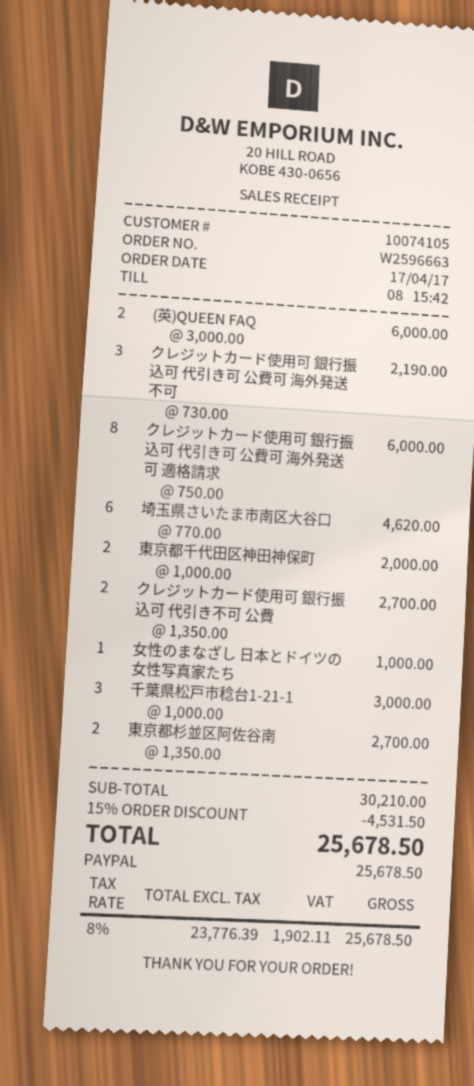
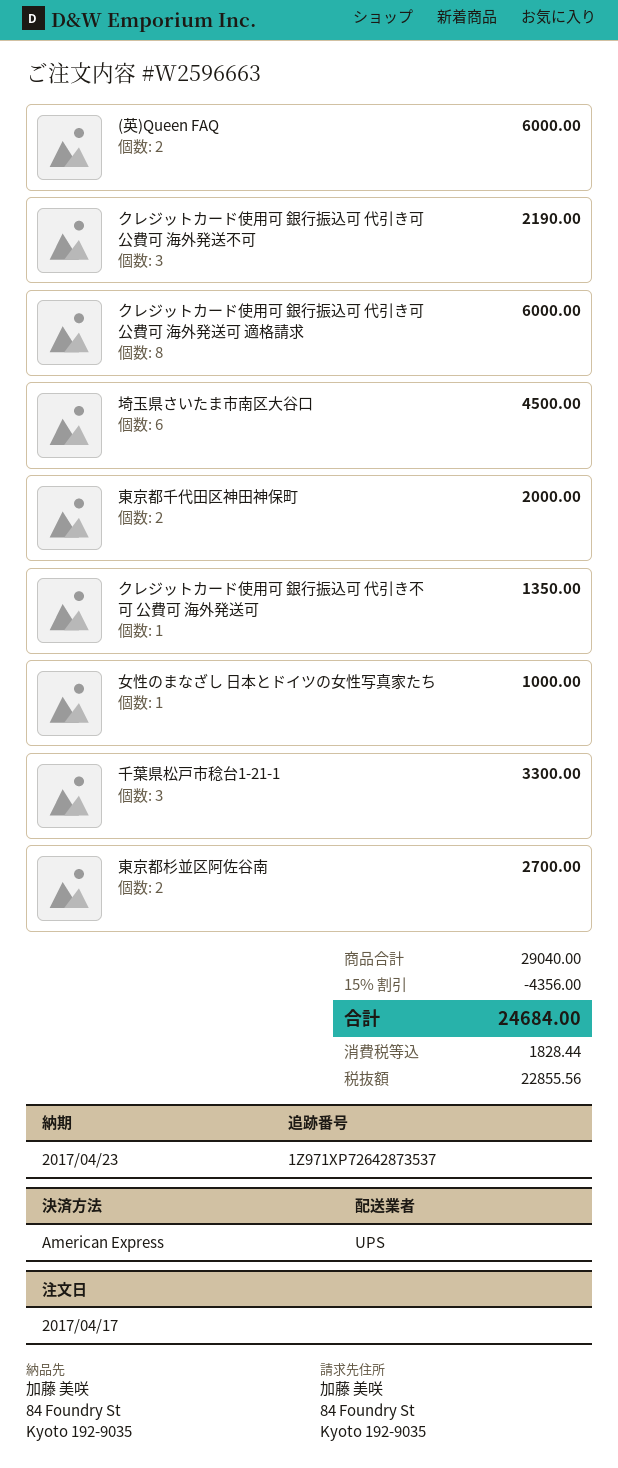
payment method: PayPal -> American Express
埼玉県さいたま市南区大谷口: 6 for 4620.00 -> 6 for 4500.00
クレジットカード使用可 銀行振込可 代引き不可 公費: 2 for 2700.00 -> 1 for 1350.00
千葉県松戸市稔台1-21-1: 3 for 3000.00 -> 3 for 3300.00
subtotal: 30210.00 -> 29040.00
discount: 15% = 4531.50 -> 15% = 4356.00
net: 23776.39 -> 22855.56
tax: 1902.11 -> 1828.44
total: 25678.50 -> 24684.00

